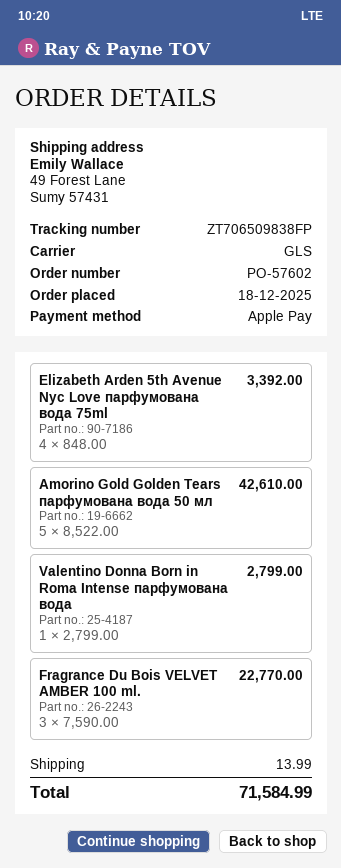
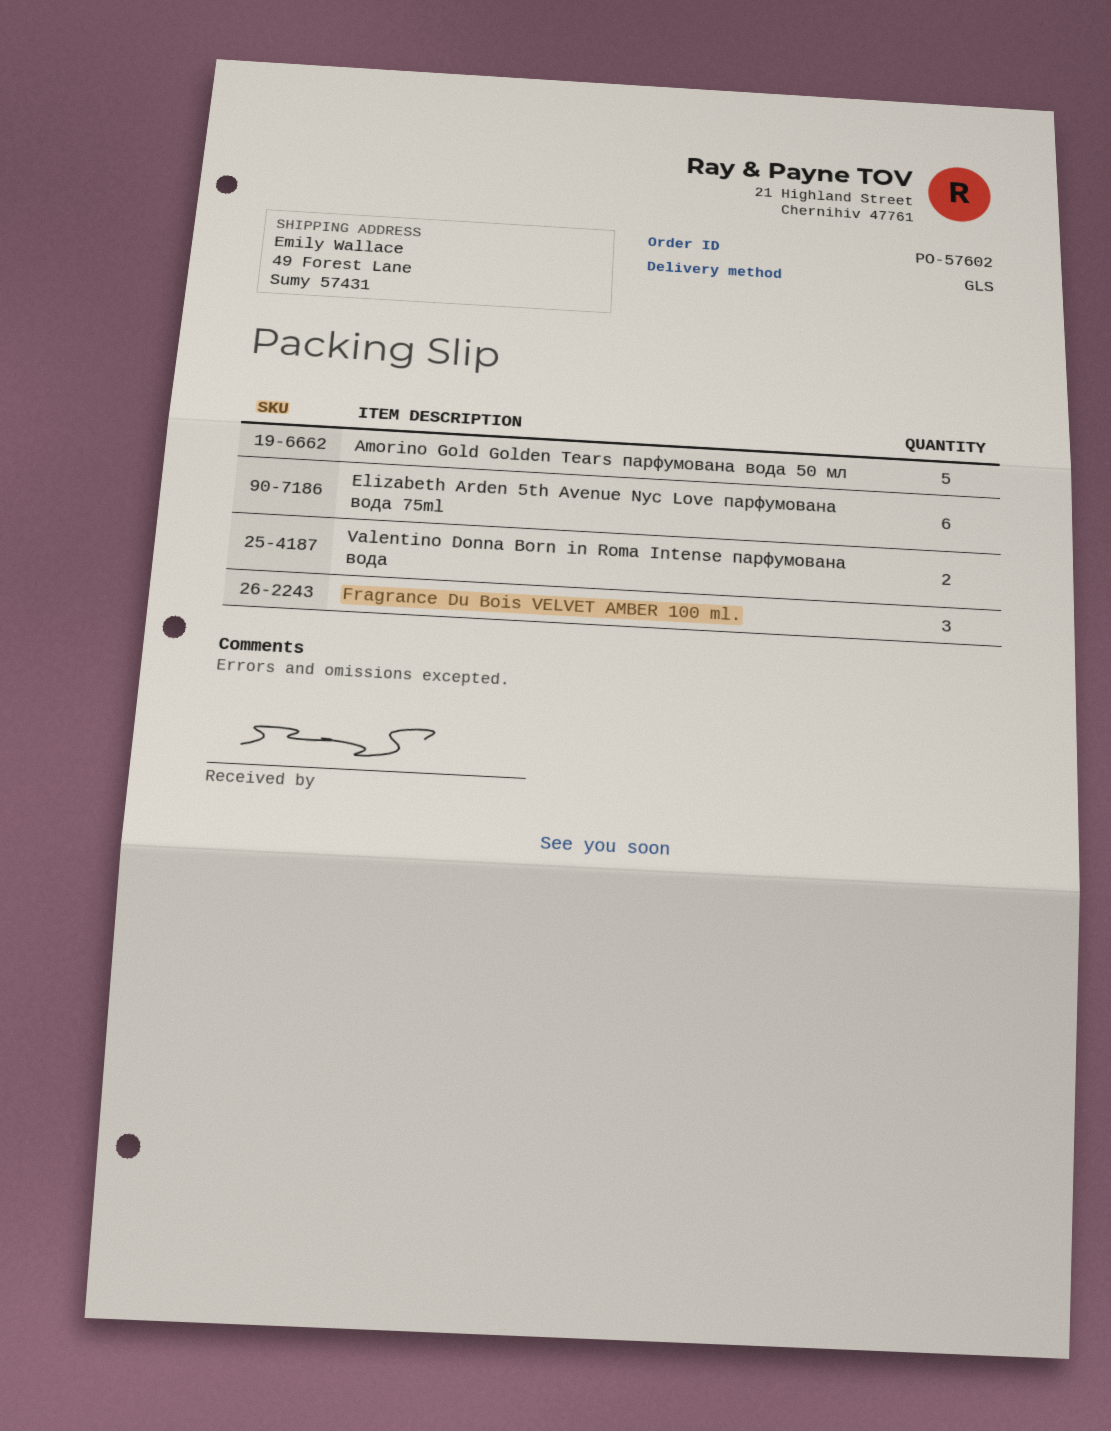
Elizabeth Arden 5th Avenue Nyc Love парфумована вода 75ml: 4 -> 6
Valentino Donna Born in Roma Intense парфумована вода: 1 -> 2

